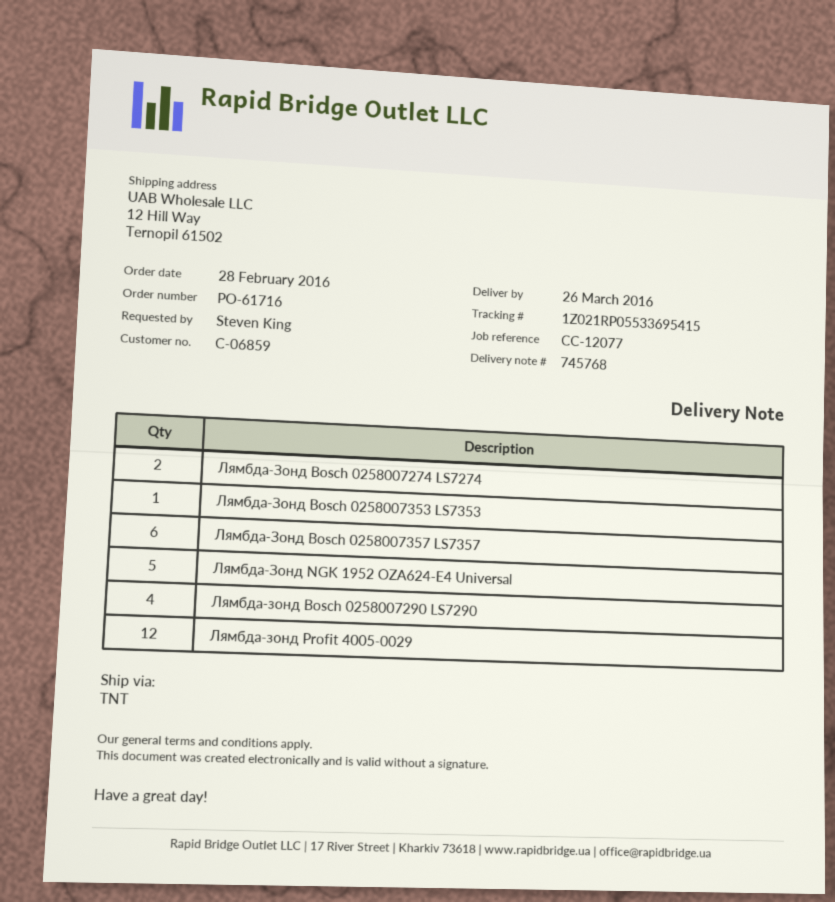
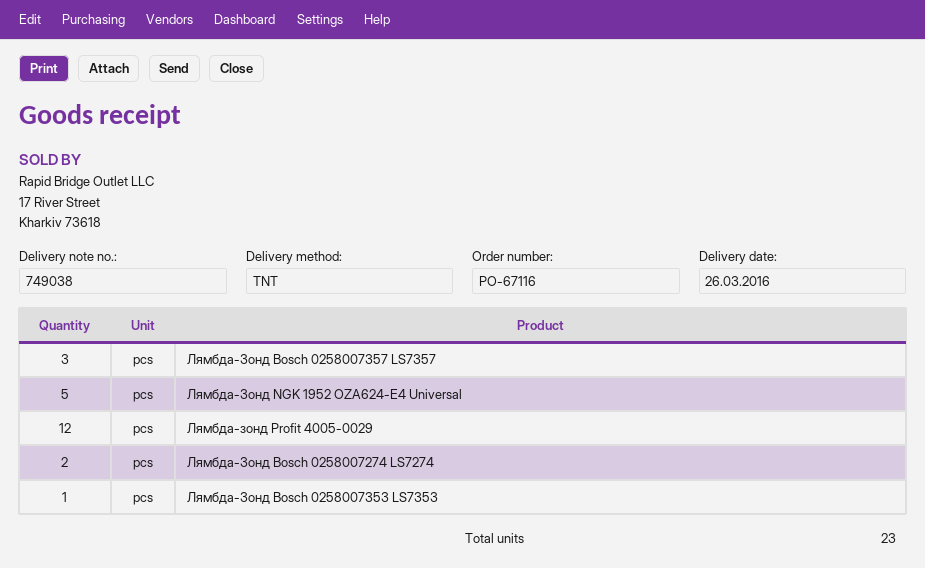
order number: PO-61716 -> PO-67116
delivery note number: 745768 -> 749038
Лямбда-Зонд Bosch 0258007357 LS7357: 6 -> 3
Лямбда-зонд Bosch 0258007290 LS7290: 4 -> none

